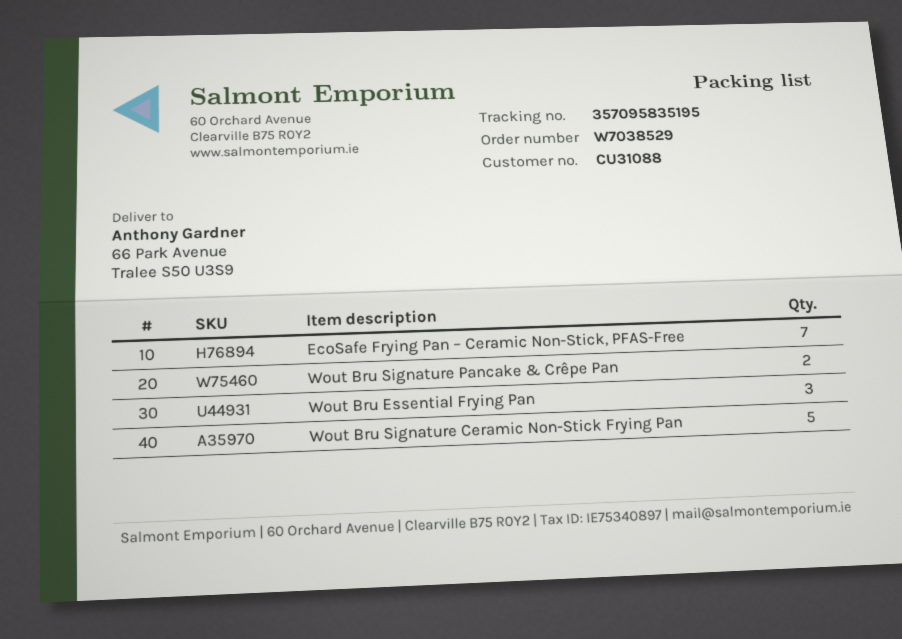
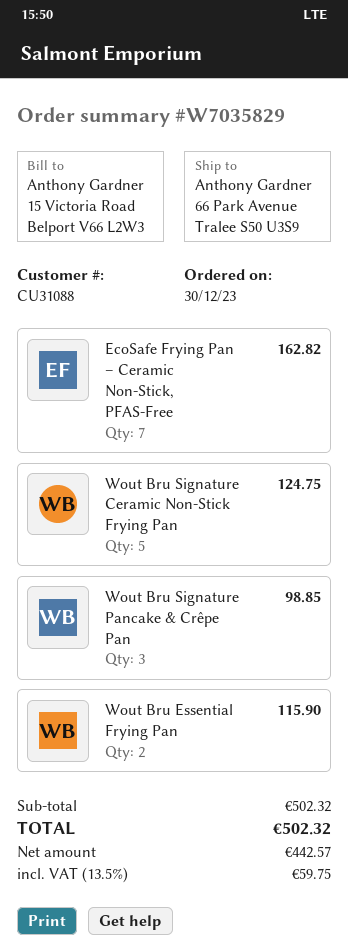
order number: W7038529 -> W7035829
Wout Bru Signature Pancake & Crêpe Pan: 2 -> 3
Wout Bru Essential Frying Pan: 3 -> 2

